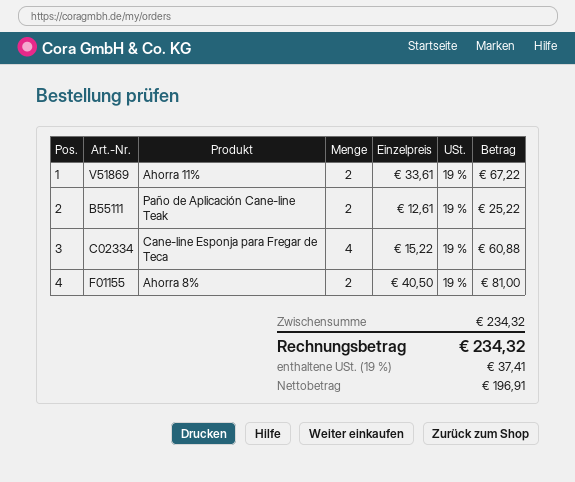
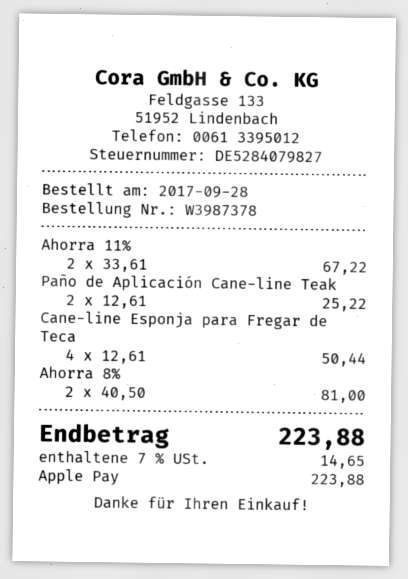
Cane-line Esponja para Fregar de Teca: 4 x 15.22 = 60.88 -> 4 x 12.61 = 50.44
tax: 19% = 37.41 -> 7% = 14.65
total: 234.32 -> 223.88

